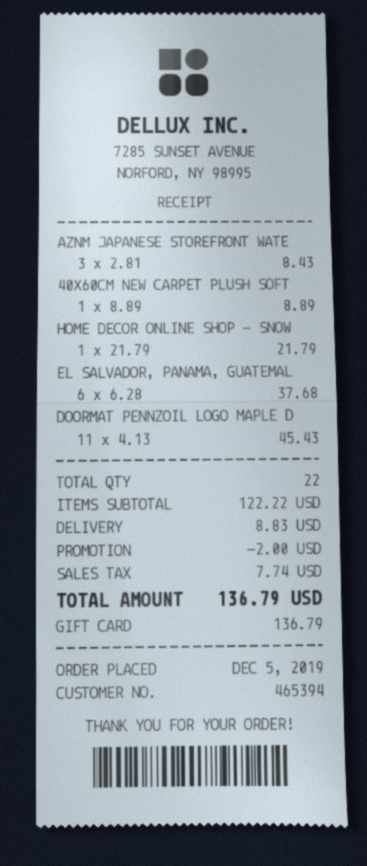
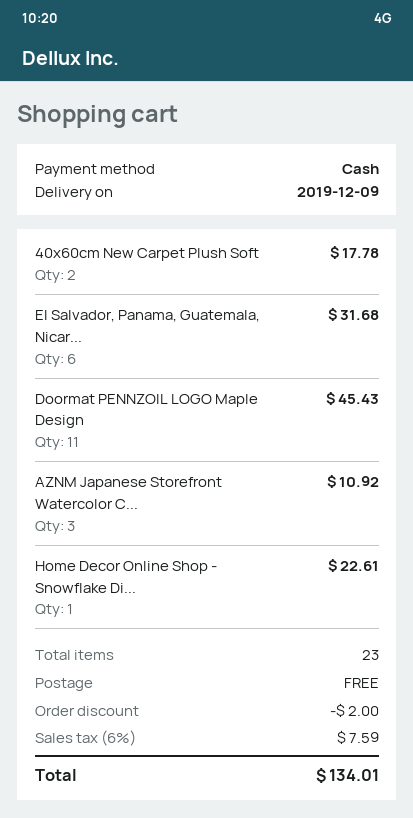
payment method: gift card -> cash
AZNM JAPANESE STOREFRONT WATE: 3 for 8.43 -> 3 for 10.92
40X60CM NEW CARPET PLUSH SOFT: 1 for 8.89 -> 2 for 17.78
HOME DECOR ONLINE SHOP - SNOW: 1 for 21.79 -> 1 for 22.61
EL SALVADOR, PANAMA, GUATEMAL: 6 for 37.68 -> 6 for 31.68
total quantity: 22 -> 23
shipping: 8.83 -> 0.00
tax: 7.74 -> 7.59
total: 136.79 -> 134.01

